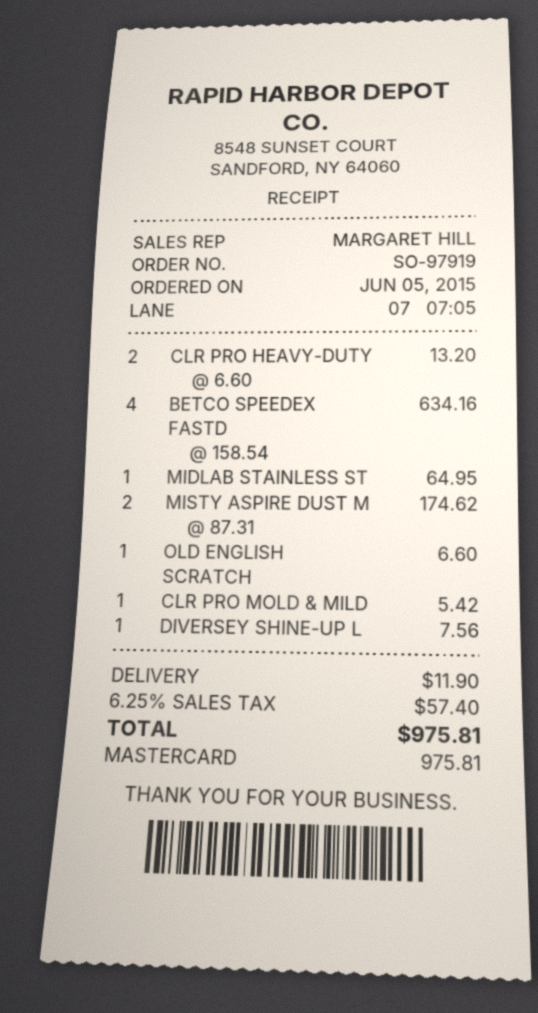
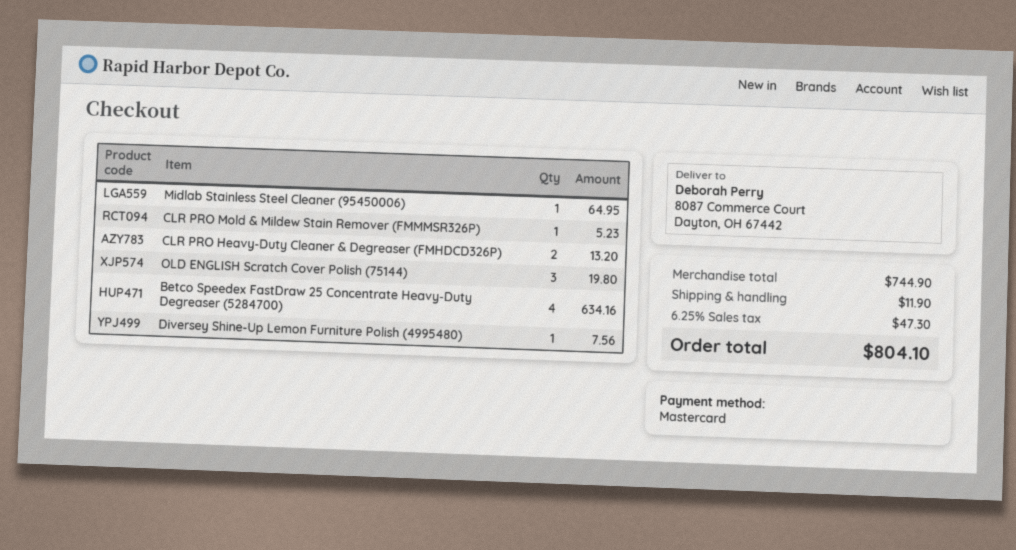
MISTY ASPIRE DUST M: 2 for 174.62 -> none
OLD ENGLISH SCRATCH: 1 for 6.60 -> 3 for 19.80
CLR PRO MOLD & MILD: 1 for 5.42 -> 1 for 5.23
tax: 6.25% = 57.40 -> 6.25% = 47.30
total: 975.81 -> 804.10

